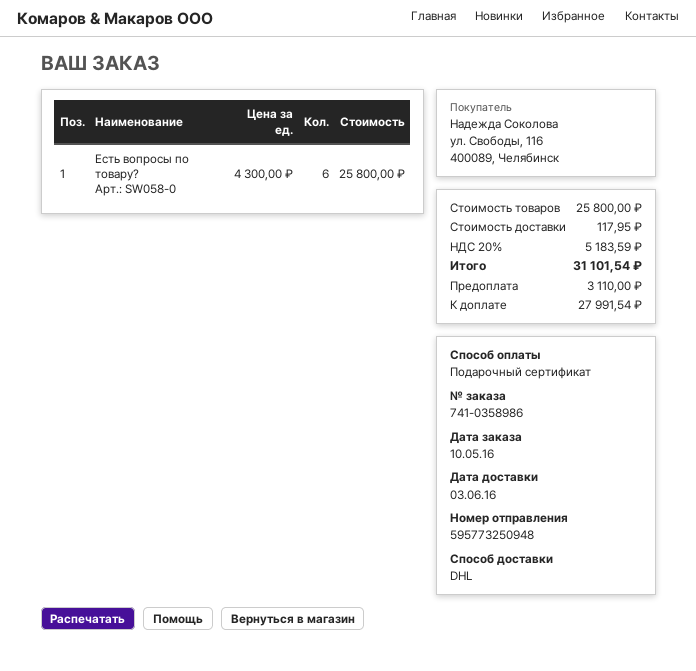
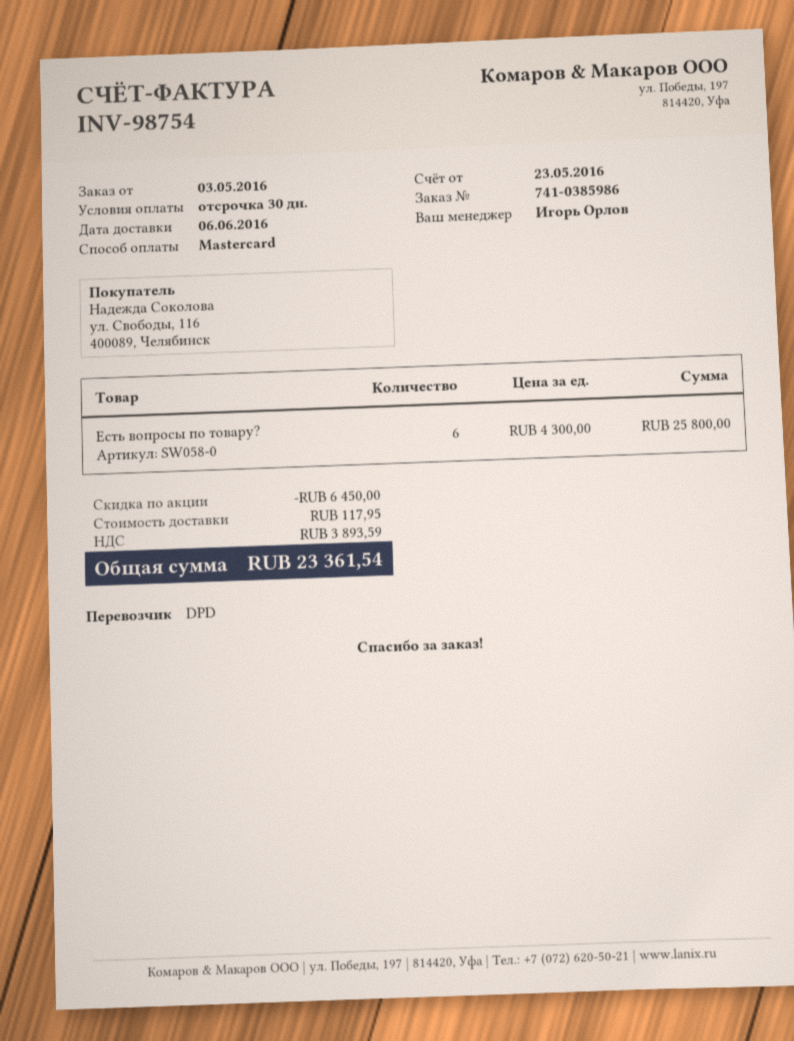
order number: 741-0358986 -> 741-0385986
order date: 2016-05-10 -> 2016-05-03
delivery date: 2016-06-03 -> 2016-06-06
payment method: gift card -> Mastercard
shipping method: DHL -> DPD
discount: none -> 6450.00
tax: 5183.59 -> 3893.59
total: 31101.54 -> 23361.54

